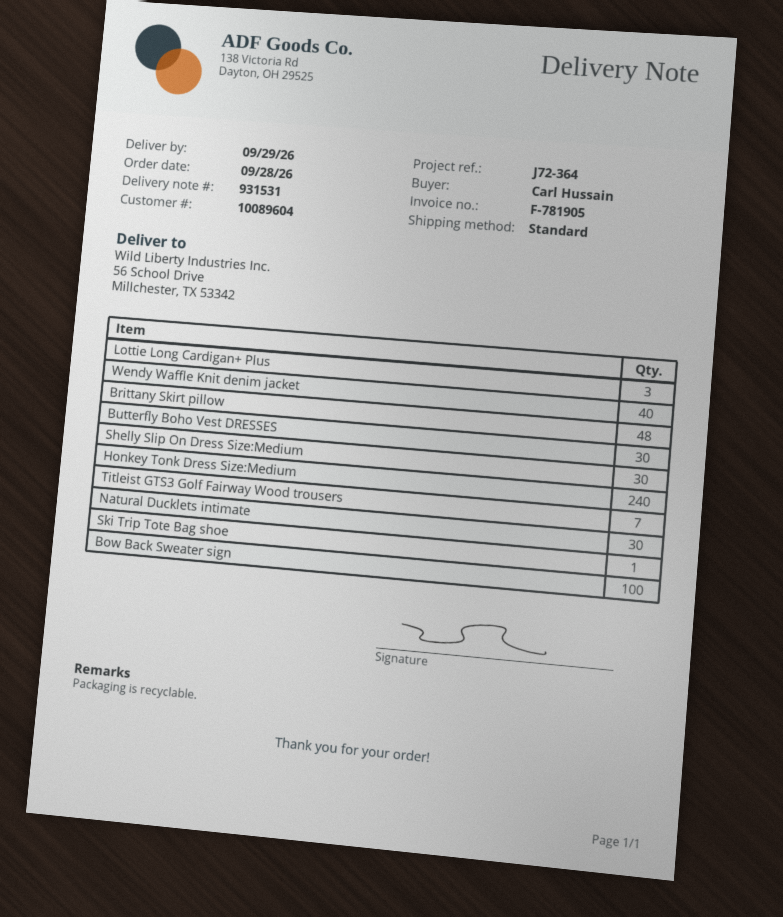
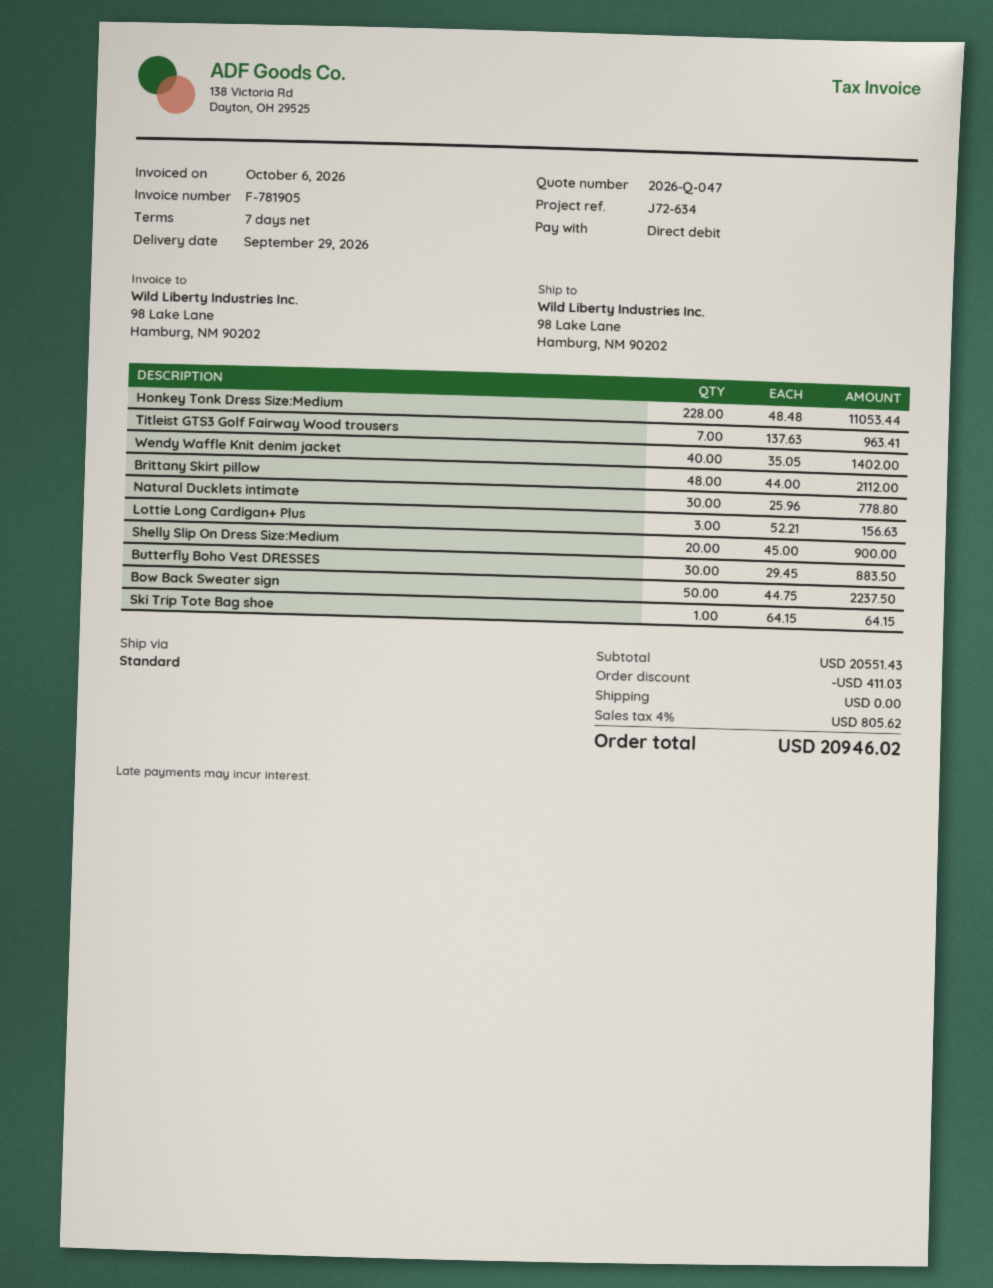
reference: J72-364 -> J72-634
ship to: 56 School Drive, Millchester, TX 53342 -> 98 Lake Lane, Hamburg, NM 90202
Shelly Slip On Dress Size:Medium: 30 -> 20
Honkey Tonk Dress Size:Medium: 240 -> 228
Bow Back Sweater sign: 100 -> 50

